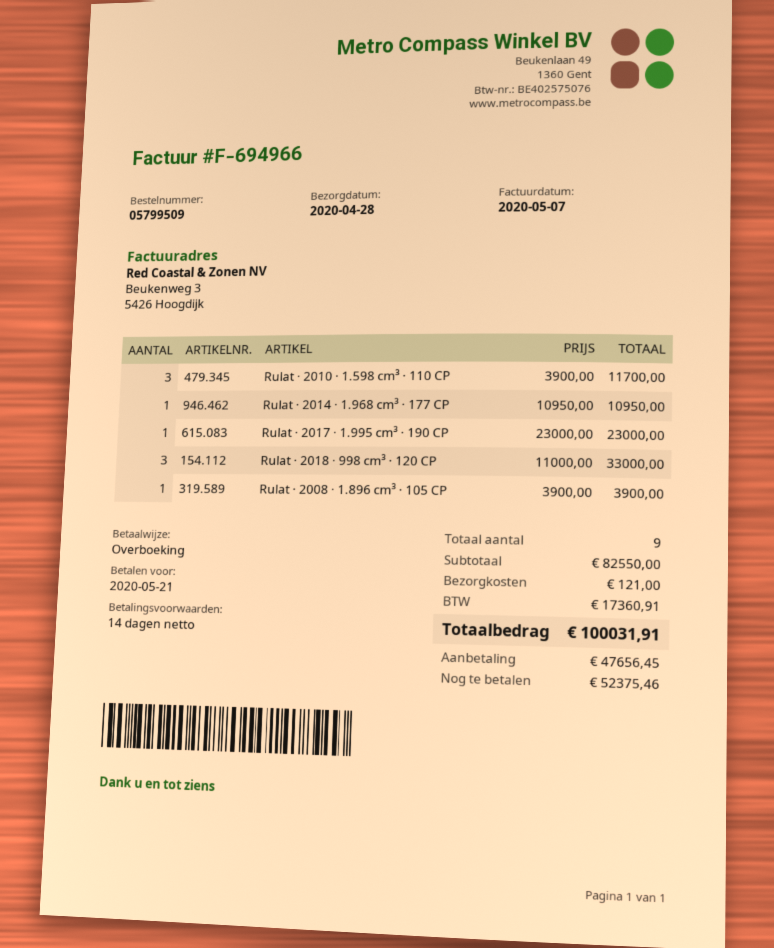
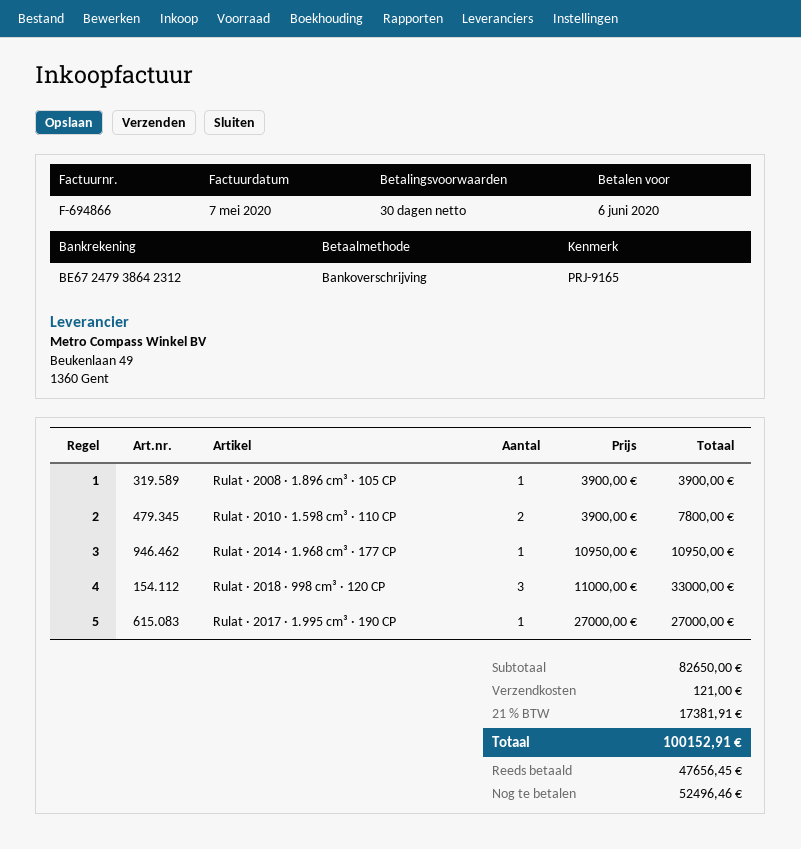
invoice number: F-694966 -> F-694866
payment terms: 14 days -> 30 days
due date: 2020-05-21 -> 2020-06-06
Rulat · 2010 · 1.598 cm³ · 110 CP: 3 x 3900.00 = 11700.00 -> 2 x 3900.00 = 7800.00
Rulat · 2017 · 1.995 cm³ · 190 CP: 1 x 23000.00 = 23000.00 -> 1 x 27000.00 = 27000.00
subtotal: 82550.00 -> 82650.00
tax: 17360.91 -> 17381.91
total: 100031.91 -> 100152.91
balance: 52375.46 -> 52496.46

